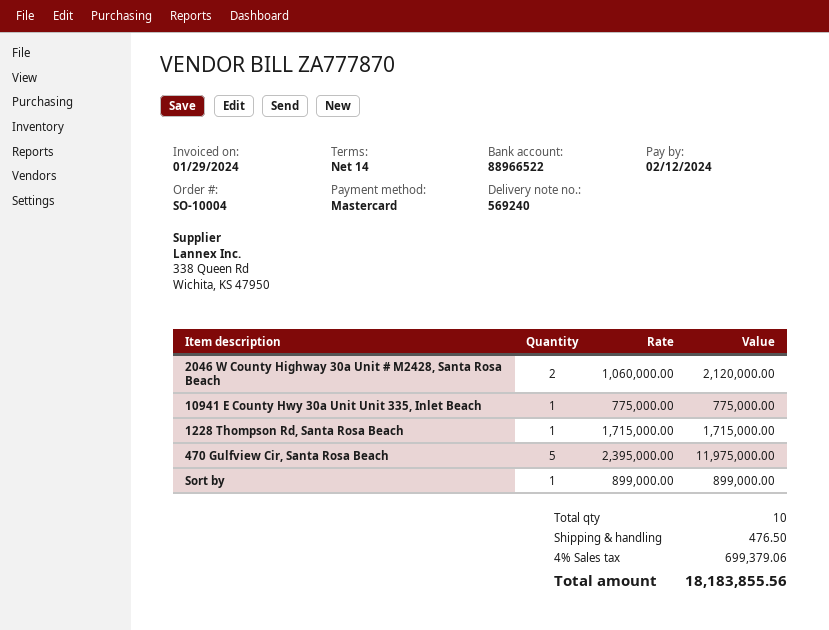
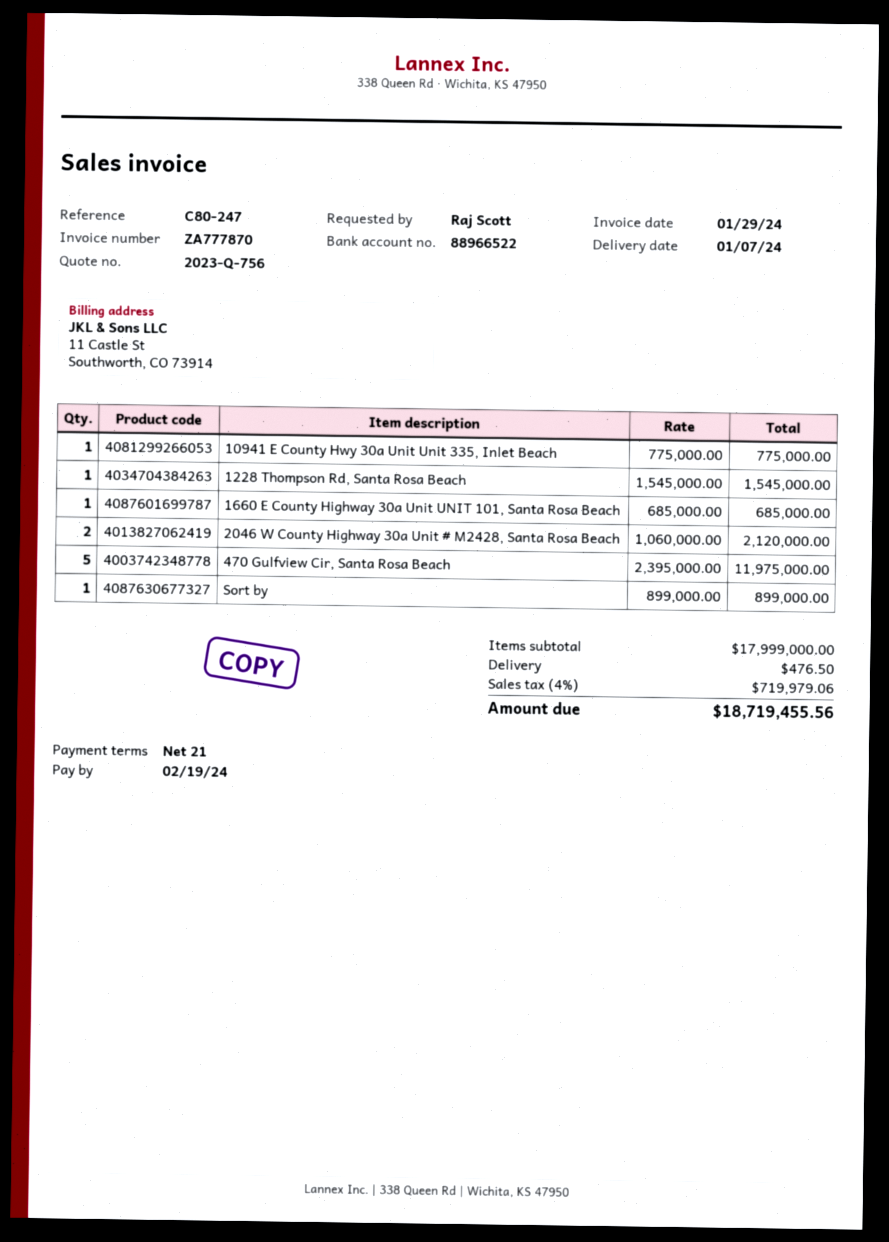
payment terms: 14 days -> 21 days
due date: 2024-02-12 -> 2024-02-19
1228 Thompson Rd, Santa Rosa Beach: 1 x 1715000.00 = 1715000.00 -> 1 x 1545000.00 = 1545000.00
1660 E County Highway 30a Unit UNIT 101, Santa Rosa Beach: none -> 1 x 685000.00 = 685000.00
tax: 4% = 699379.06 -> 4% = 719979.06
total: 18183855.56 -> 18719455.56

